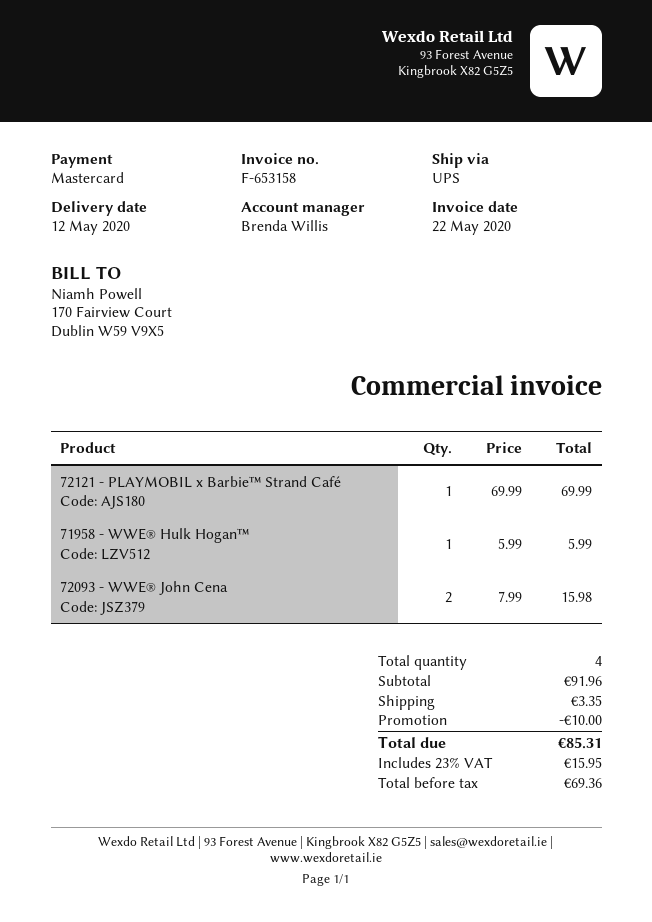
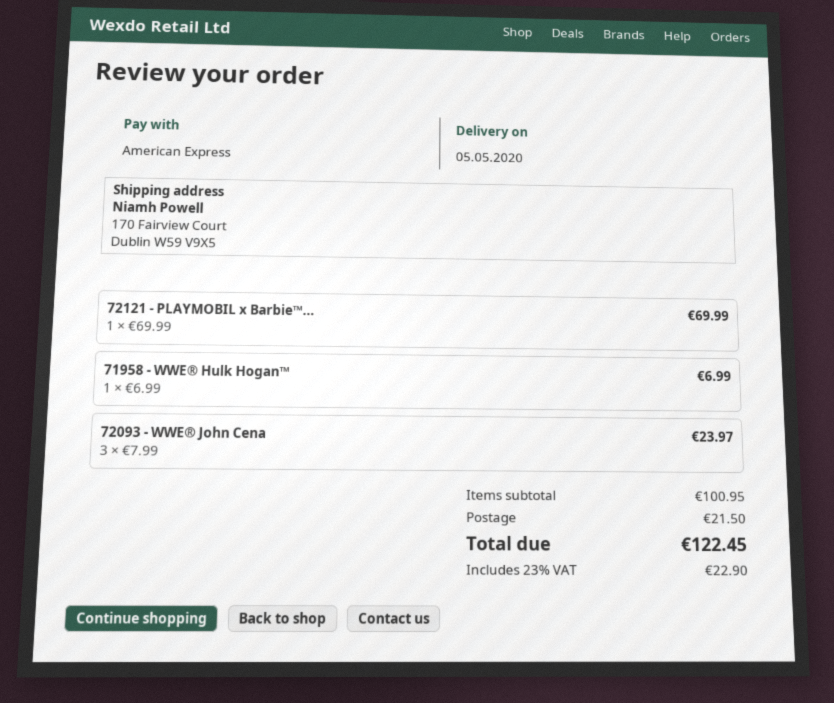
delivery date: 2020-05-12 -> 2020-05-05
payment method: Mastercard -> American Express
71958 - WWE® Hulk Hogan™: 1 x 5.99 = 5.99 -> 1 x 6.99 = 6.99
72093 - WWE® John Cena: 2 x 7.99 = 15.98 -> 3 x 7.99 = 23.97
subtotal: 91.96 -> 100.95
discount: 10.00 -> none
shipping: 3.35 -> 21.50
tax: 23% = 15.95 -> 23% = 22.90
total: 85.31 -> 122.45

